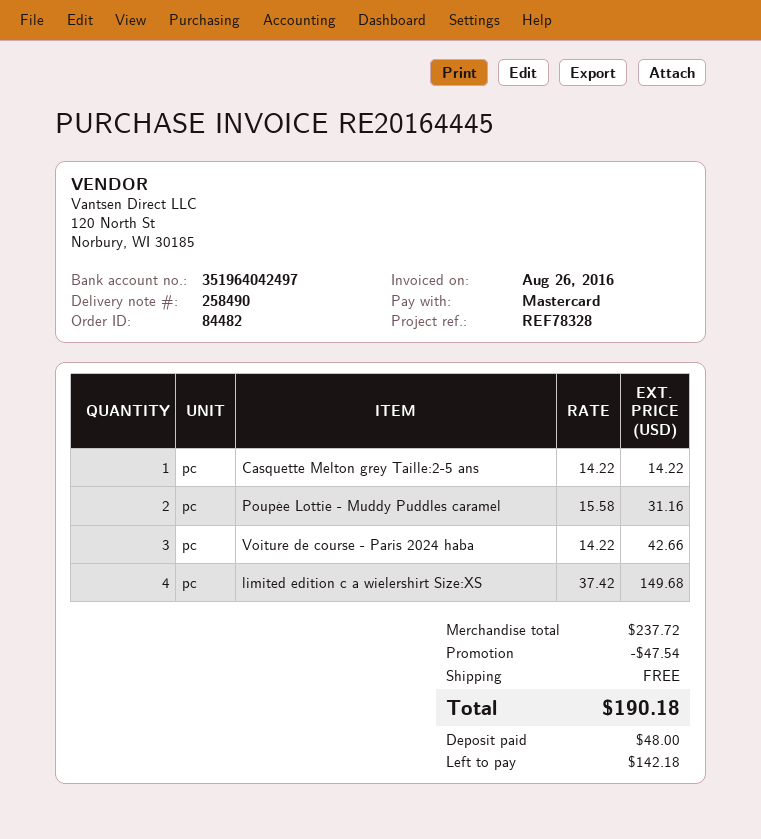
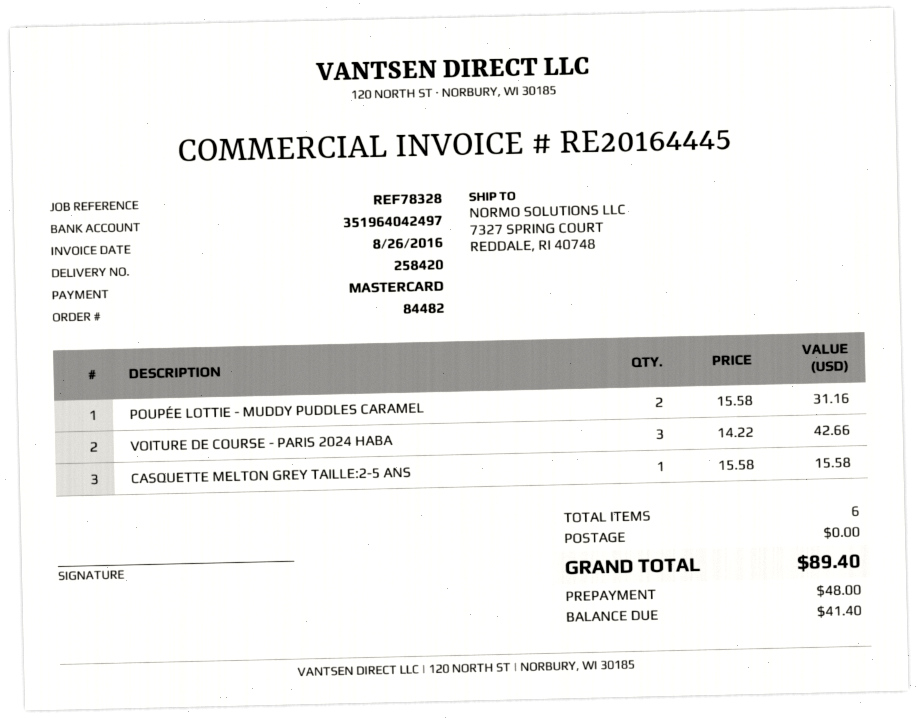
delivery note number: 258490 -> 258420
Casquette Melton grey Taille:2-5 ans: 1 x 14.22 = 14.22 -> 1 x 15.58 = 15.58
limited edition c a wielershirt Size:XS: 4 x 37.42 = 149.68 -> none
discount: 47.54 -> none
total: 190.18 -> 89.40
balance: 142.18 -> 41.40

